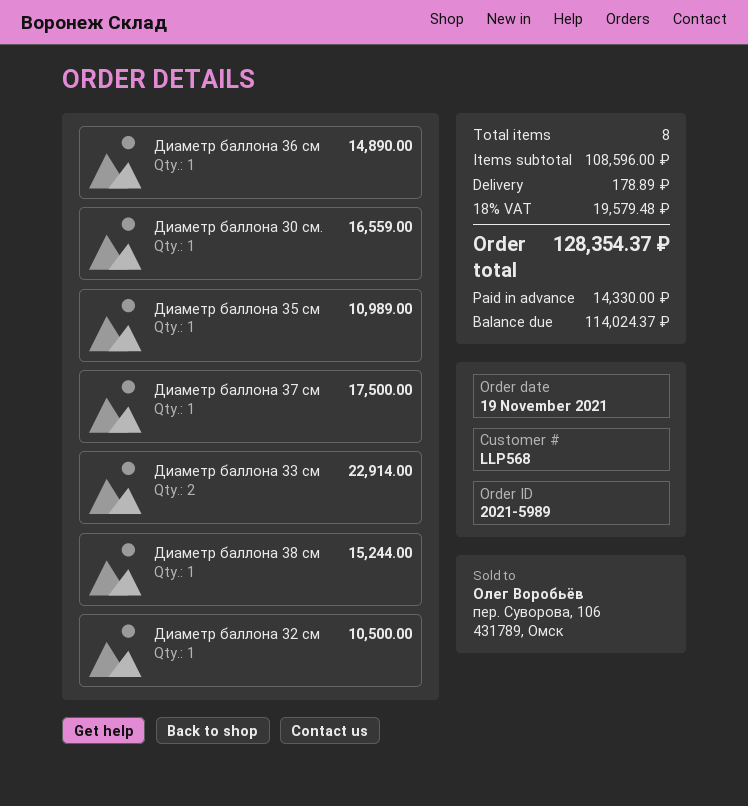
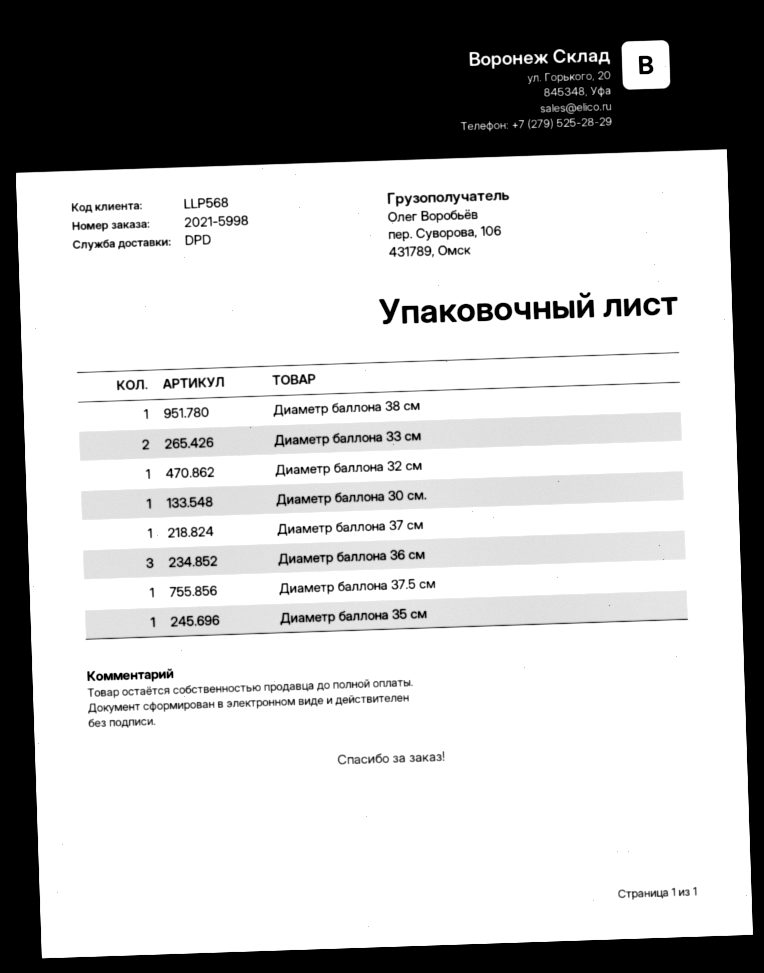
order number: 2021-5989 -> 2021-5998
Диаметр баллона 36 см: 1 -> 3
Диаметр баллона 37.5 см: none -> 1

